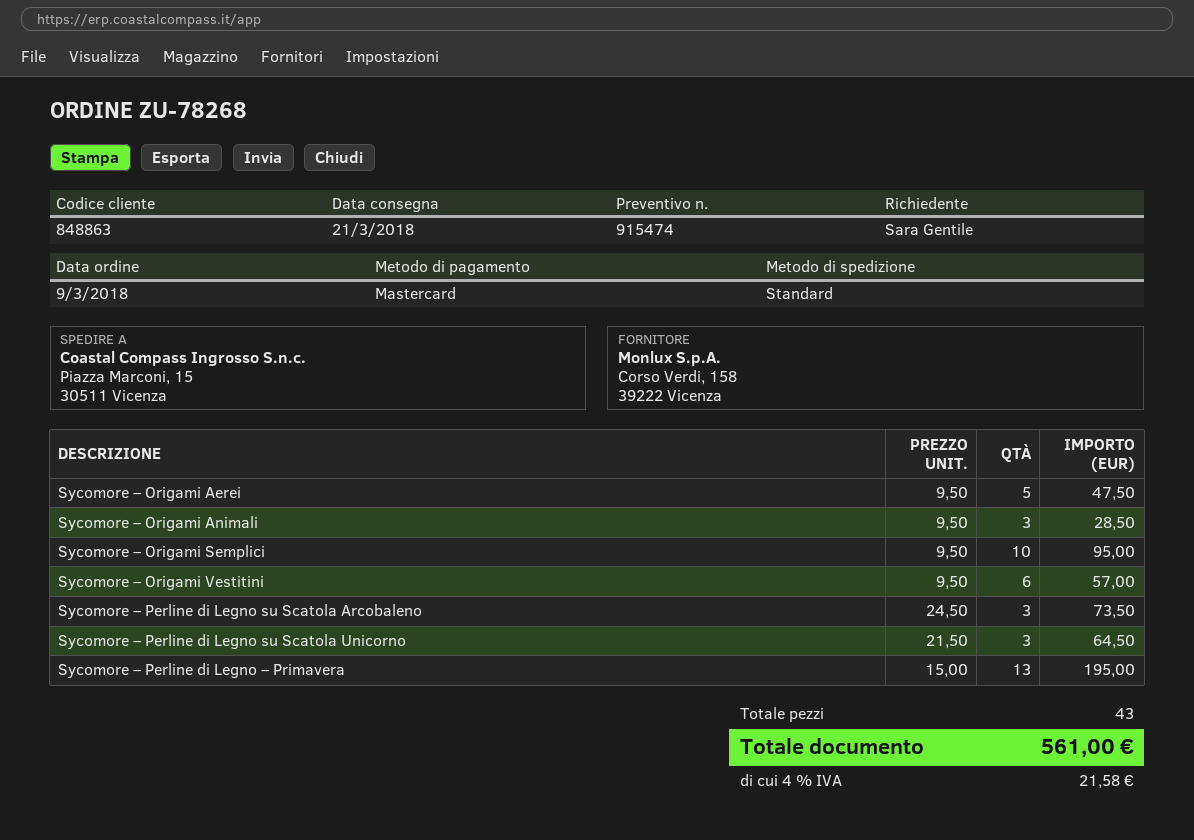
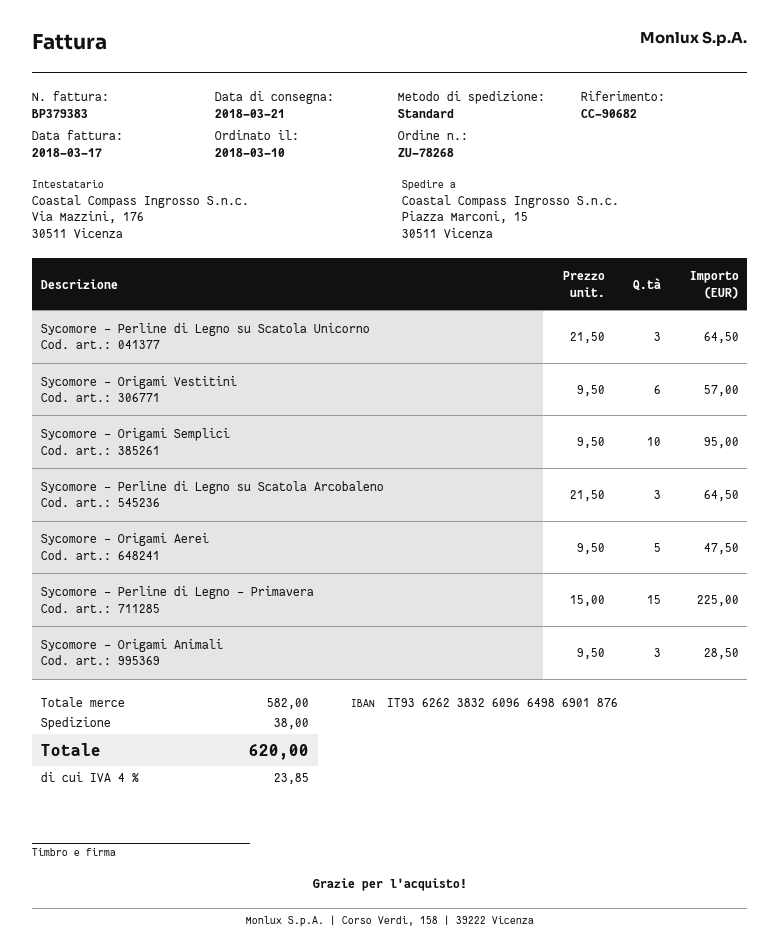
order date: 2018-03-09 -> 2018-03-10
Sycomore – Perline di Legno su Scatola Arcobaleno: 3 x 24.50 = 73.50 -> 3 x 21.50 = 64.50
Sycomore – Perline di Legno – Primavera: 13 x 15.00 = 195.00 -> 15 x 15.00 = 225.00
shipping: none -> 38.00
tax: 4% = 21.58 -> 4% = 23.85
total: 561.00 -> 620.00

